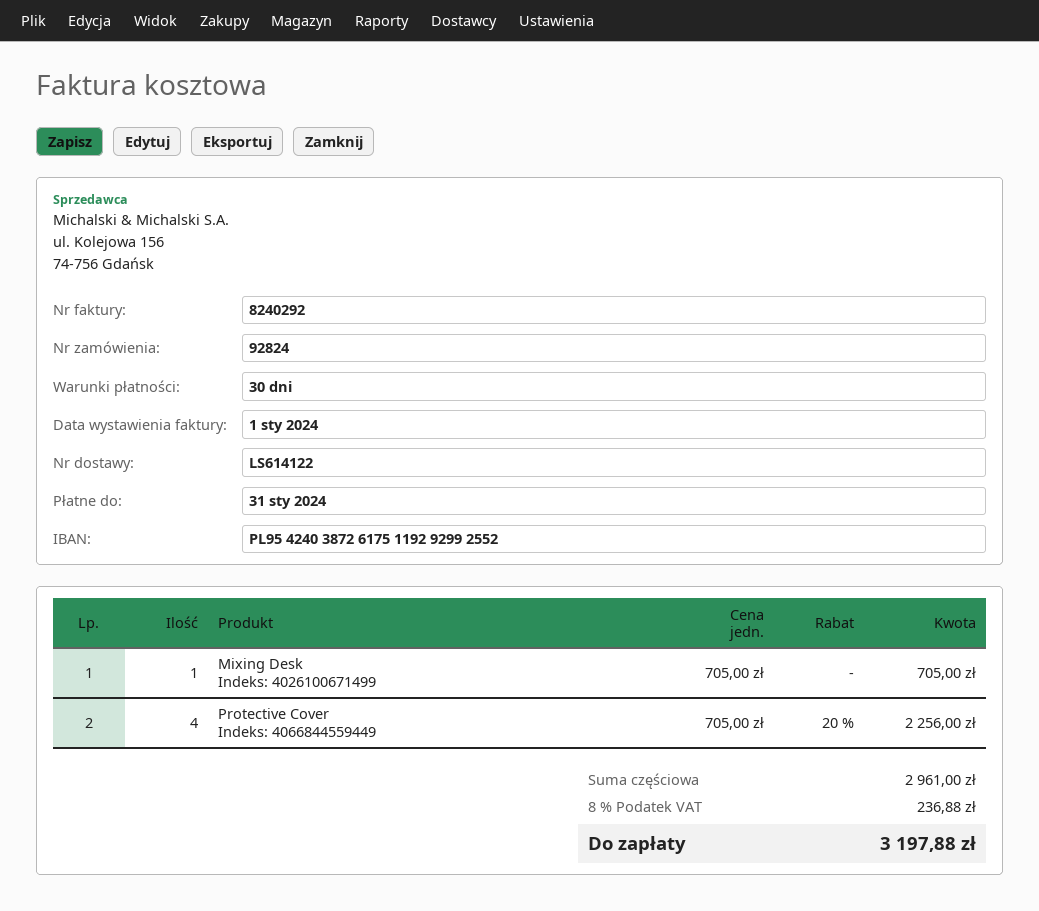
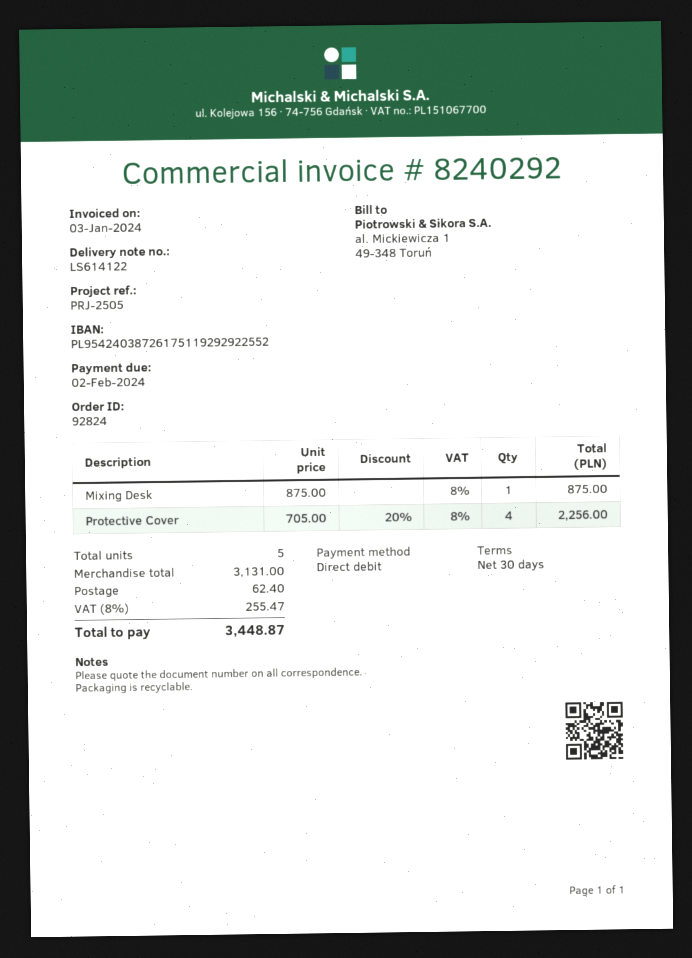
invoice date: 2024-01-01 -> 2024-01-03
due date: 2024-01-31 -> 2024-02-02
bank account: PL95424038726175119292992552 -> PL95424038726175119292922552
Mixing Desk: 1 x 705.00 = 705.00 -> 1 x 875.00 = 875.00
subtotal: 2961.00 -> 3131.00
shipping: none -> 62.40
tax: 8% = 236.88 -> 8% = 255.47
total: 3197.88 -> 3448.87

